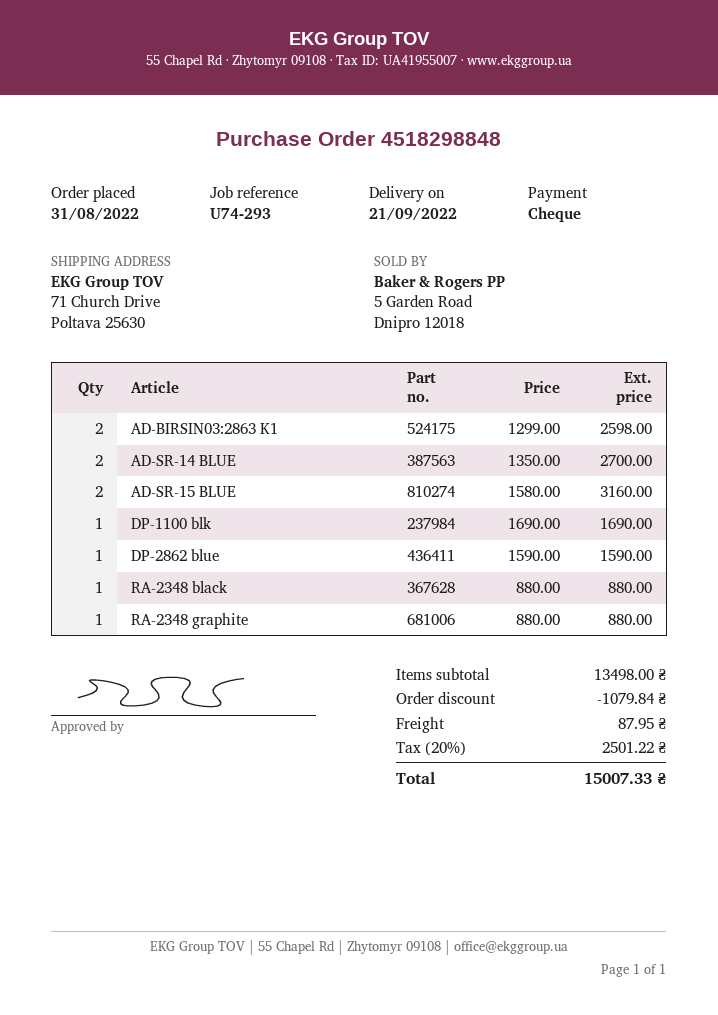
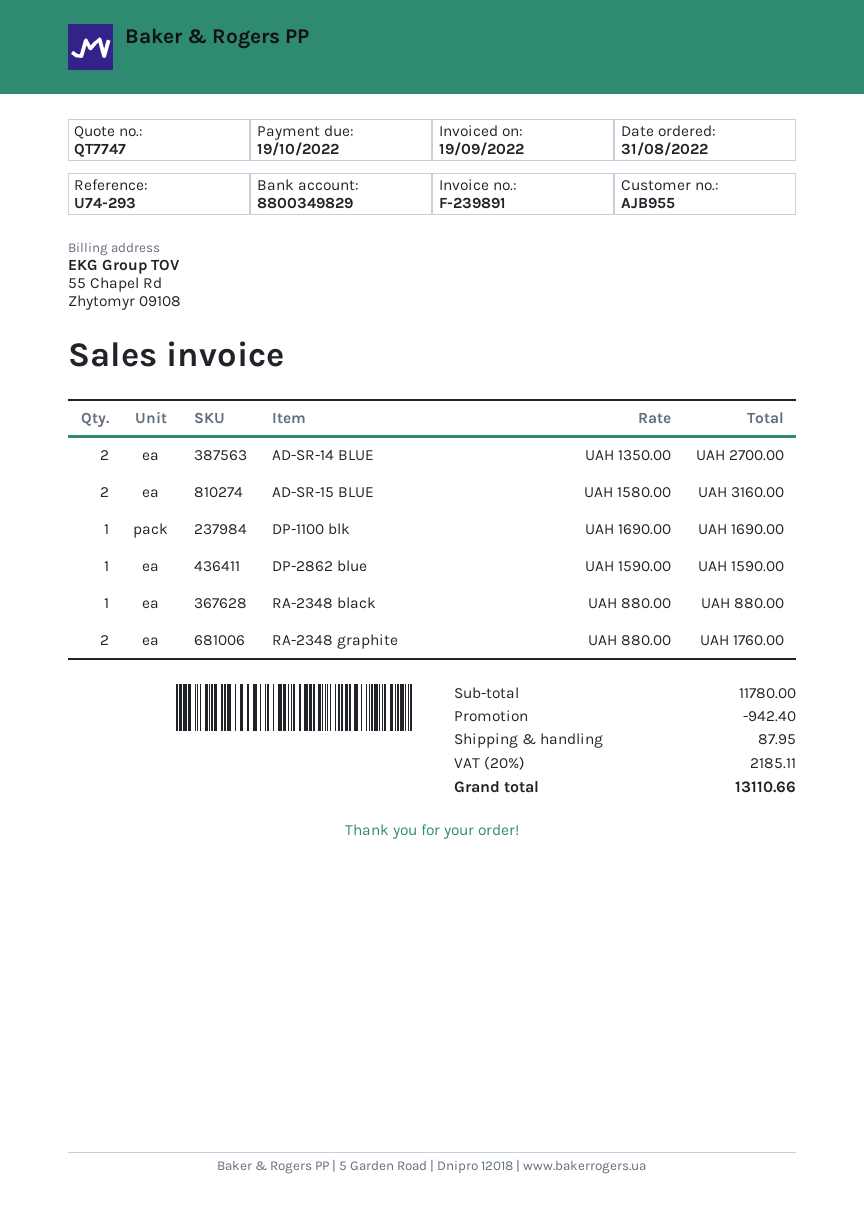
AD-BIRSIN03:2863 K1: 2 x 1299.00 = 2598.00 -> none
RA-2348 graphite: 1 x 880.00 = 880.00 -> 2 x 880.00 = 1760.00
subtotal: 13498.00 -> 11780.00
discount: 1079.84 -> 942.40
tax: 20% = 2501.22 -> 20% = 2185.11
total: 15007.33 -> 13110.66

